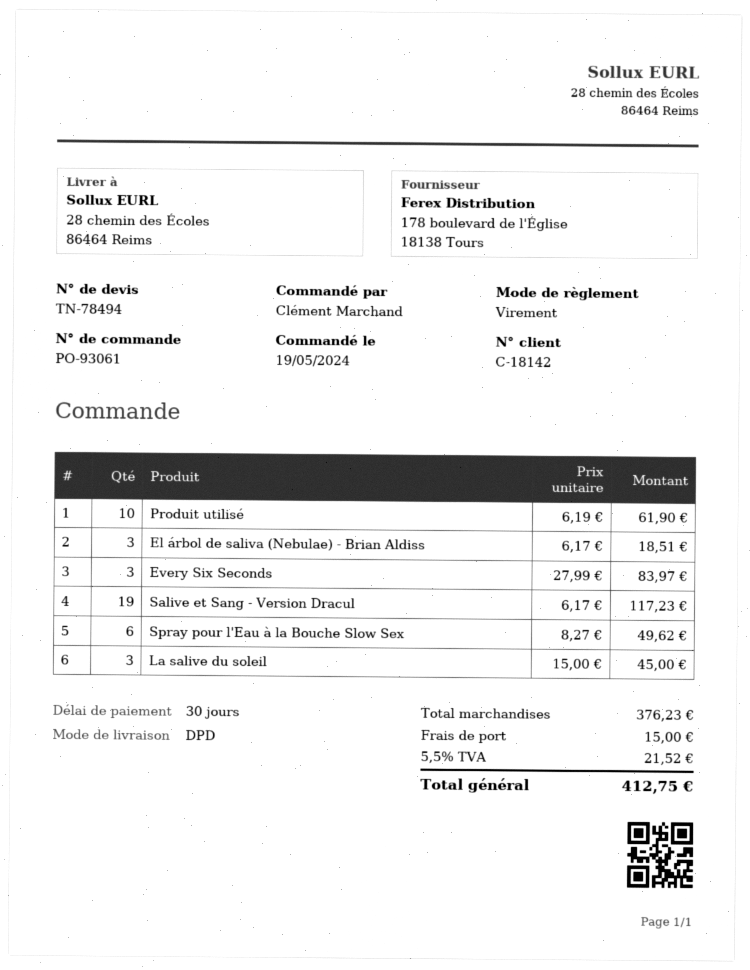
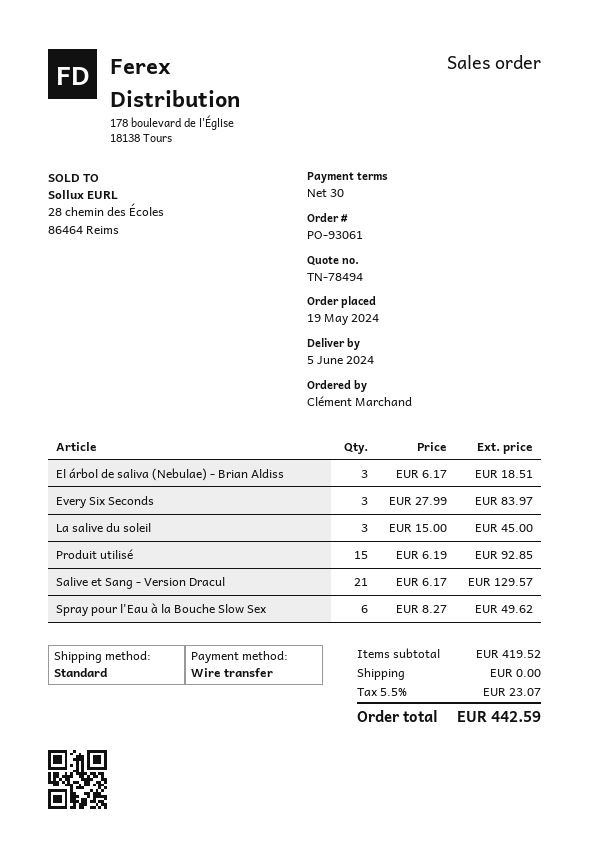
shipping method: DPD -> standard
Produit utilisé: 10 x 6.19 = 61.90 -> 15 x 6.19 = 92.85
Salive et Sang - Version Dracul: 19 x 6.17 = 117.23 -> 21 x 6.17 = 129.57
subtotal: 376.23 -> 419.52
shipping: 15.00 -> 0.00
tax: 5.5% = 21.52 -> 5.5% = 23.07
total: 412.75 -> 442.59

